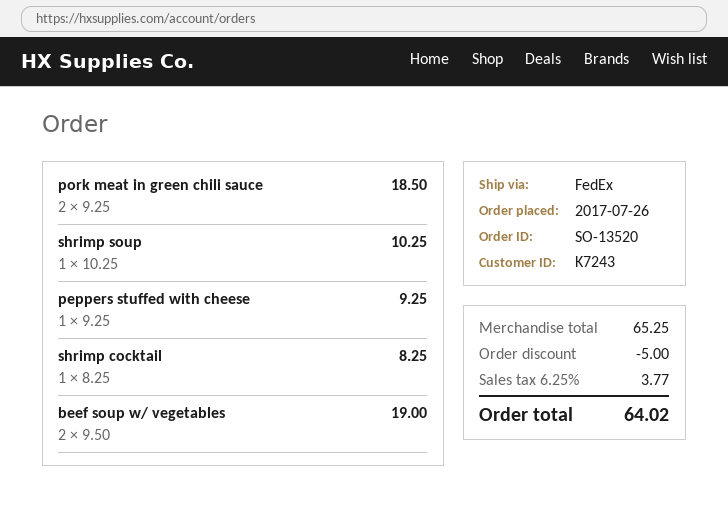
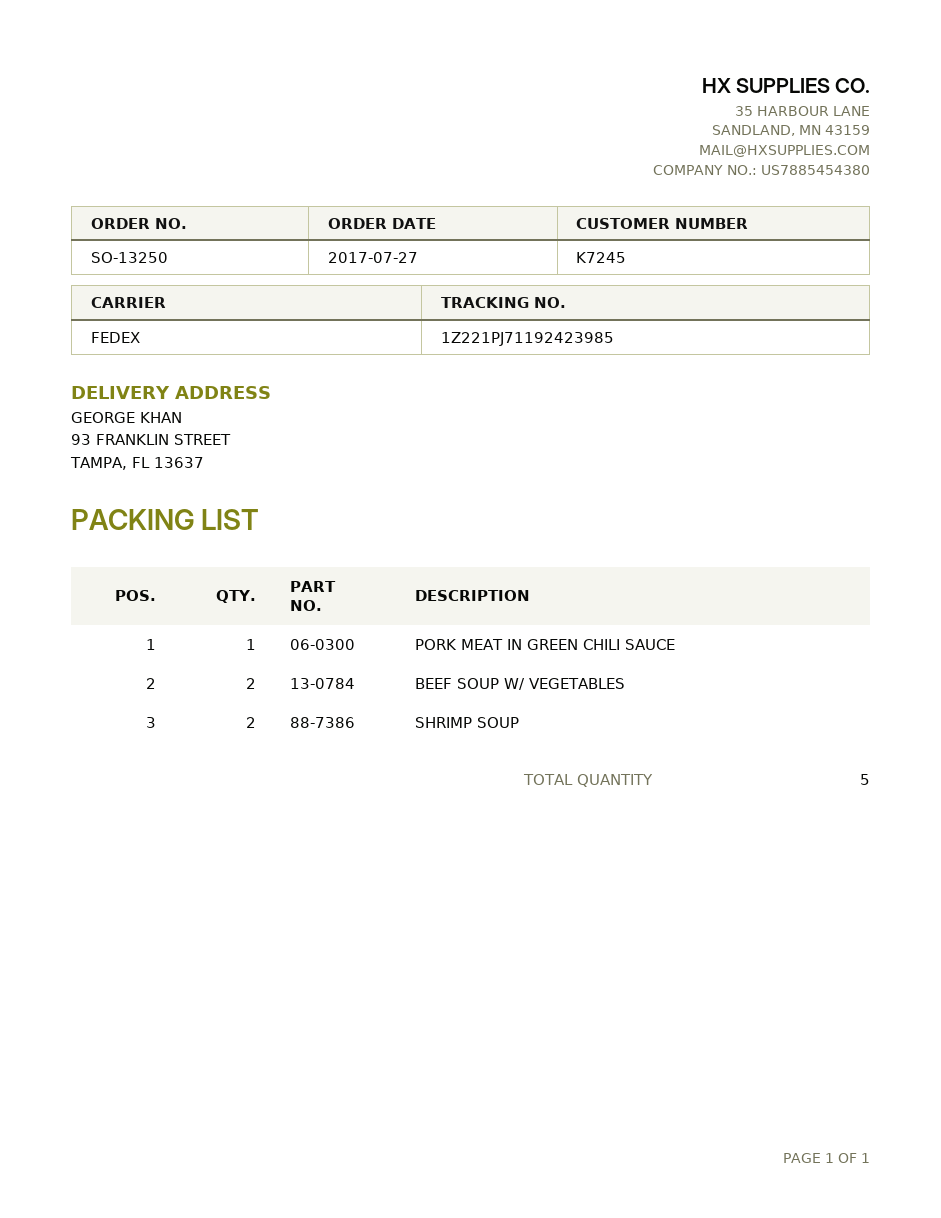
order number: SO-13520 -> SO-13250
order date: 2017-07-26 -> 2017-07-27
customer number: K7243 -> K7245
pork meat in green chili sauce: 2 -> 1
shrimp soup: 1 -> 2
peppers stuffed with cheese: 1 -> none
shrimp cocktail: 1 -> none

